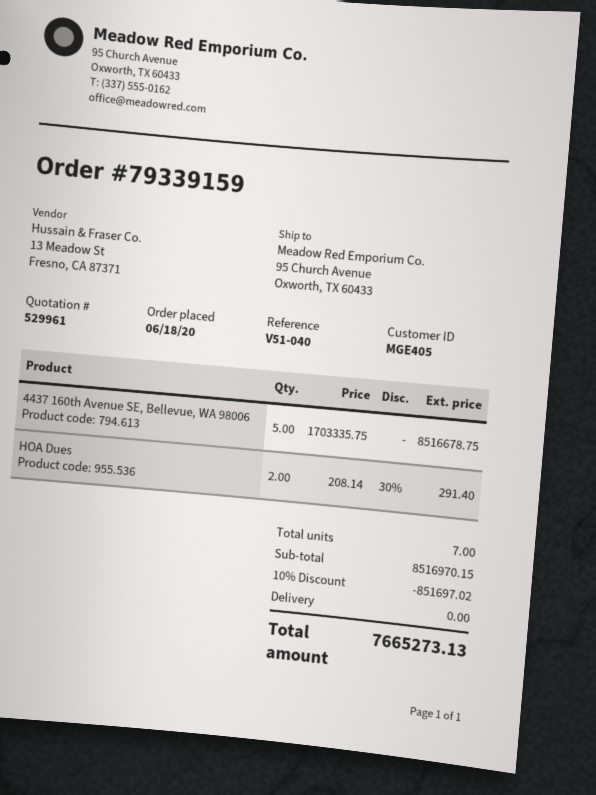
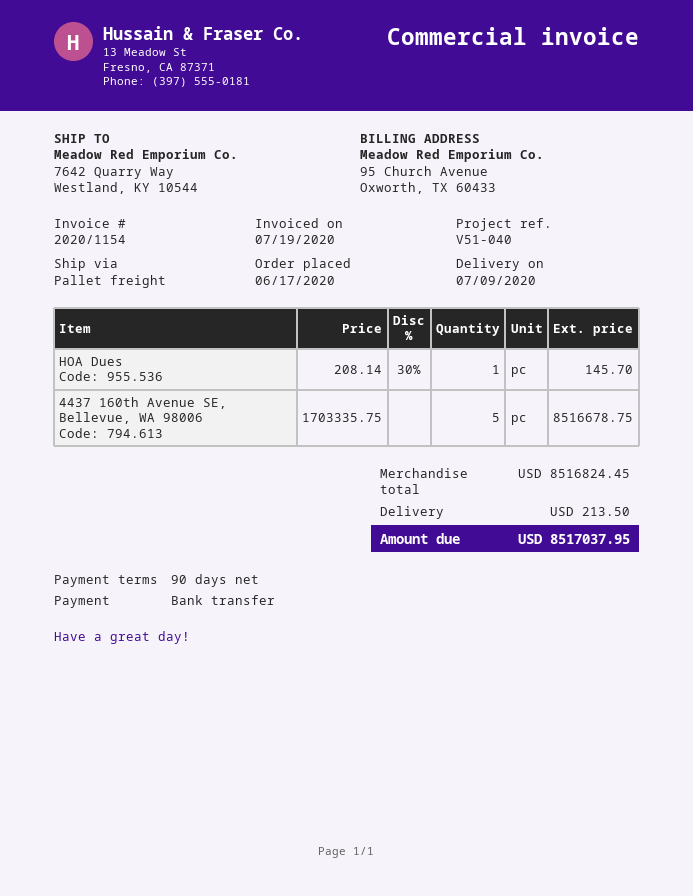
order date: 2020-06-18 -> 2020-06-17
ship to: 95 Church Avenue, Oxworth, TX 60433 -> 7642 Quarry Way, Westland, KY 10544
HOA Dues: 2 x 208.14 - 30% = 291.40 -> 1 x 208.14 - 30% = 145.70
subtotal: 8516970.15 -> 8516824.45
discount: 10% = 851697.02 -> none
shipping: 0.00 -> 213.50
total: 7665273.13 -> 8517037.95

